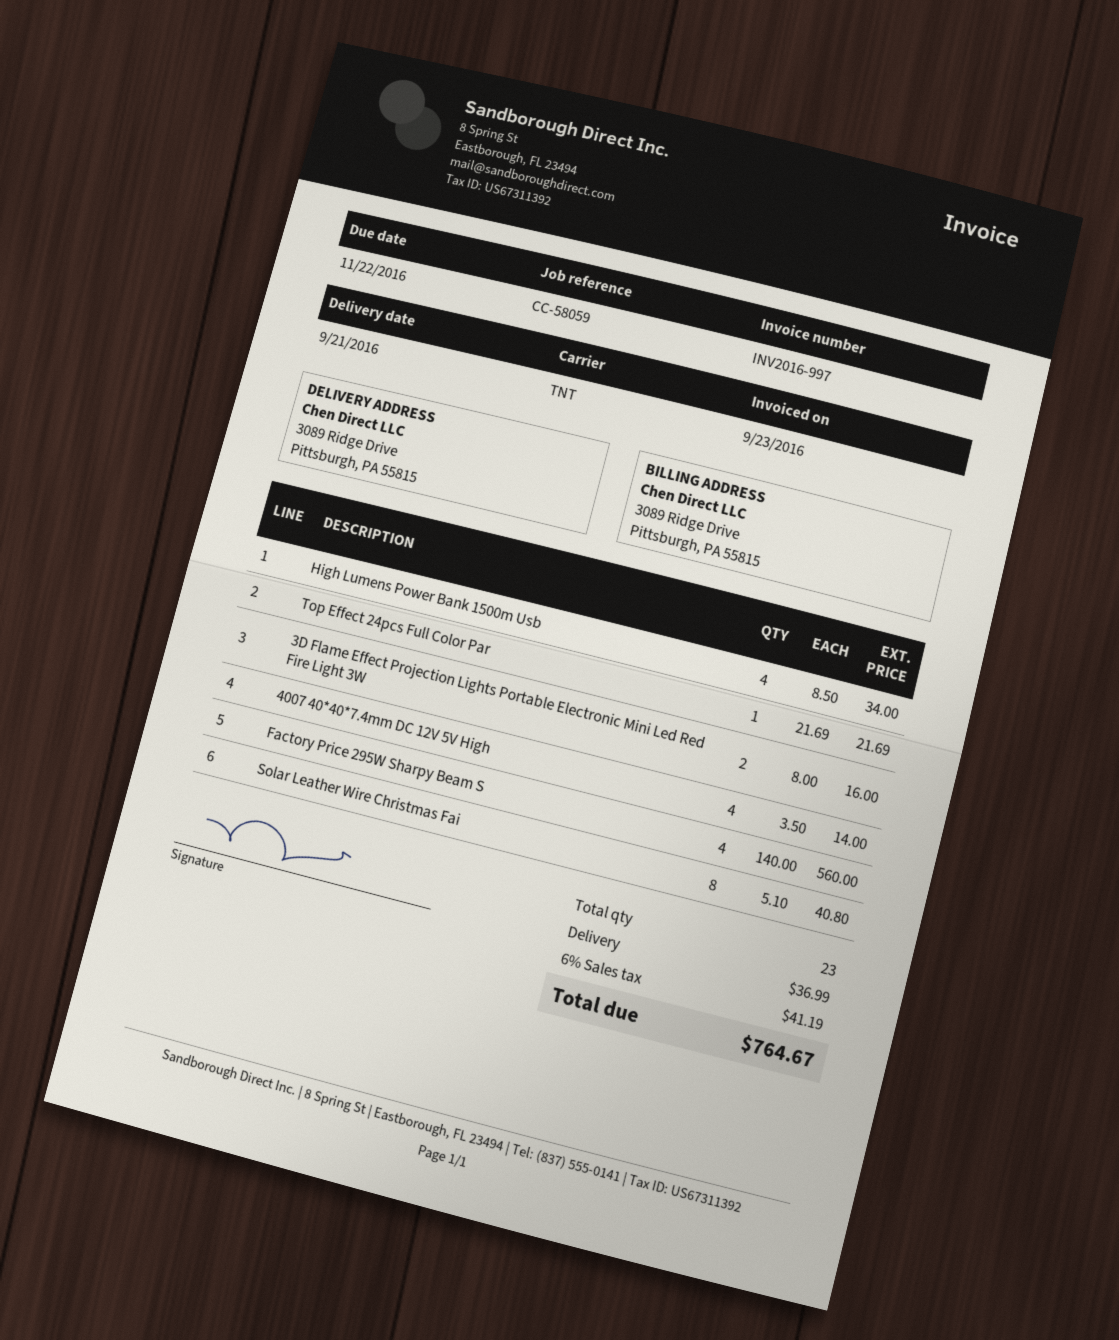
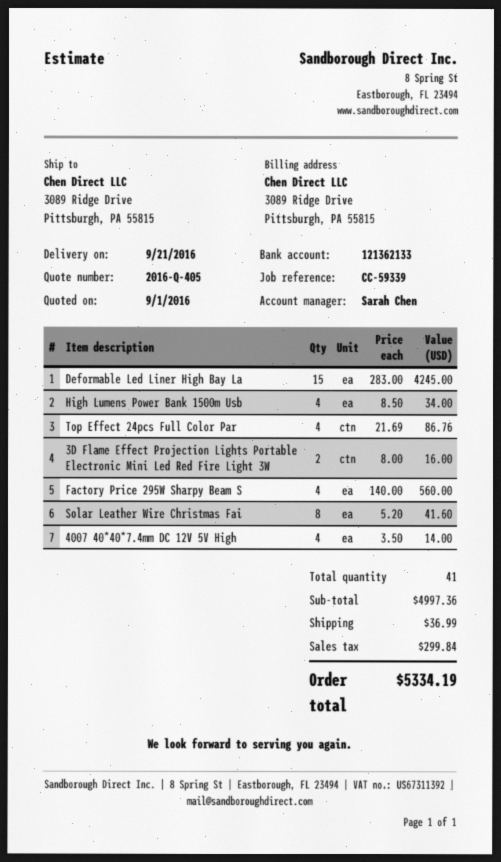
reference: CC-58059 -> CC-59339
Top Effect 24pcs Full Color Par: 1 x 21.69 = 21.69 -> 4 x 21.69 = 86.76
Solar Leather Wire Christmas Fai: 8 x 5.10 = 40.80 -> 8 x 5.20 = 41.60
Deformable Led Liner High Bay La: none -> 15 x 283.00 = 4245.00
total quantity: 23 -> 41
tax: 41.19 -> 299.84
total: 764.67 -> 5334.19

